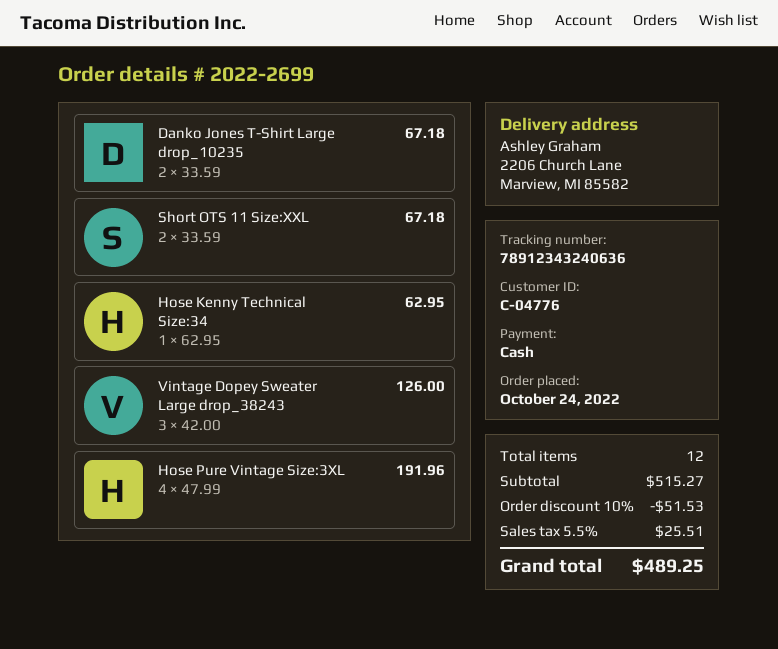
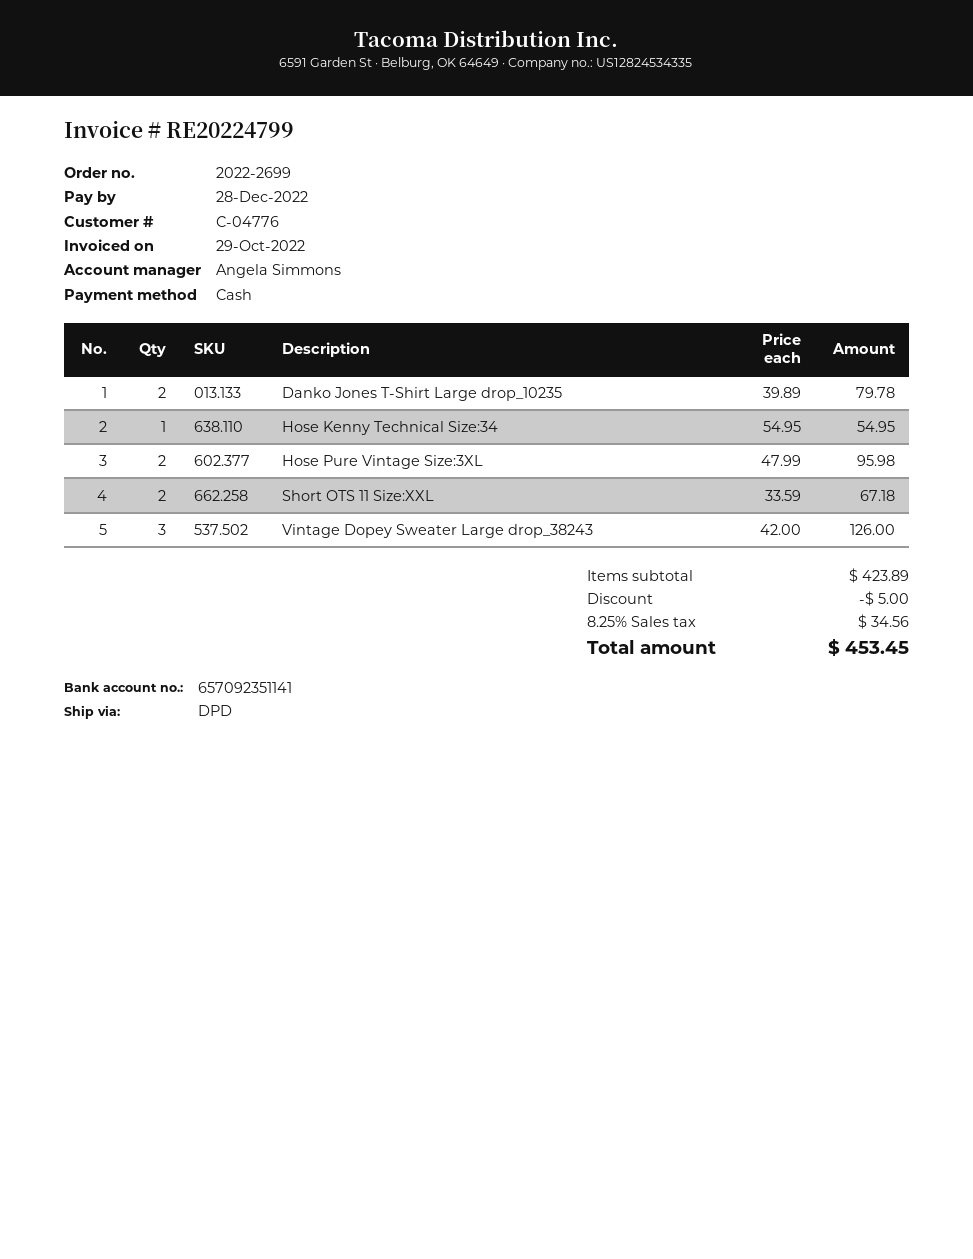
Danko Jones T-Shirt Large drop_10235: 2 x 33.59 = 67.18 -> 2 x 39.89 = 79.78
Hose Kenny Technical Size:34: 1 x 62.95 = 62.95 -> 1 x 54.95 = 54.95
Hose Pure Vintage Size:3XL: 4 x 47.99 = 191.96 -> 2 x 47.99 = 95.98
subtotal: 515.27 -> 423.89
discount: 51.53 -> 5.00
tax: 5.5% = 25.51 -> 8.25% = 34.56
total: 489.25 -> 453.45

